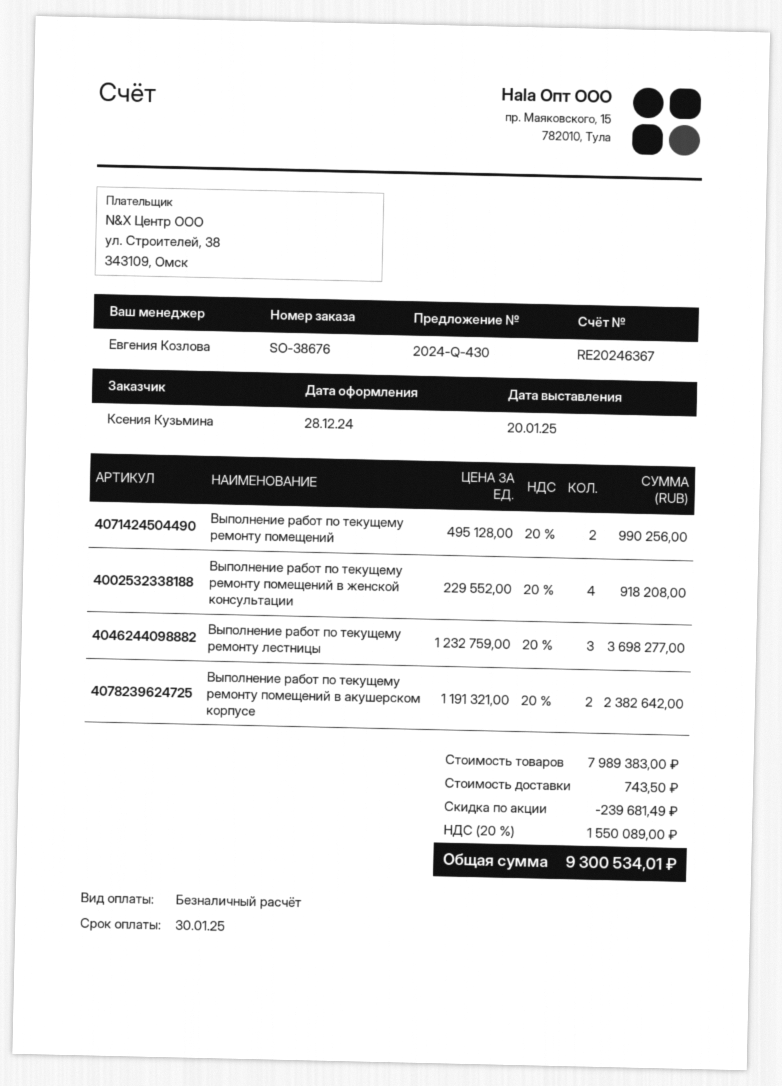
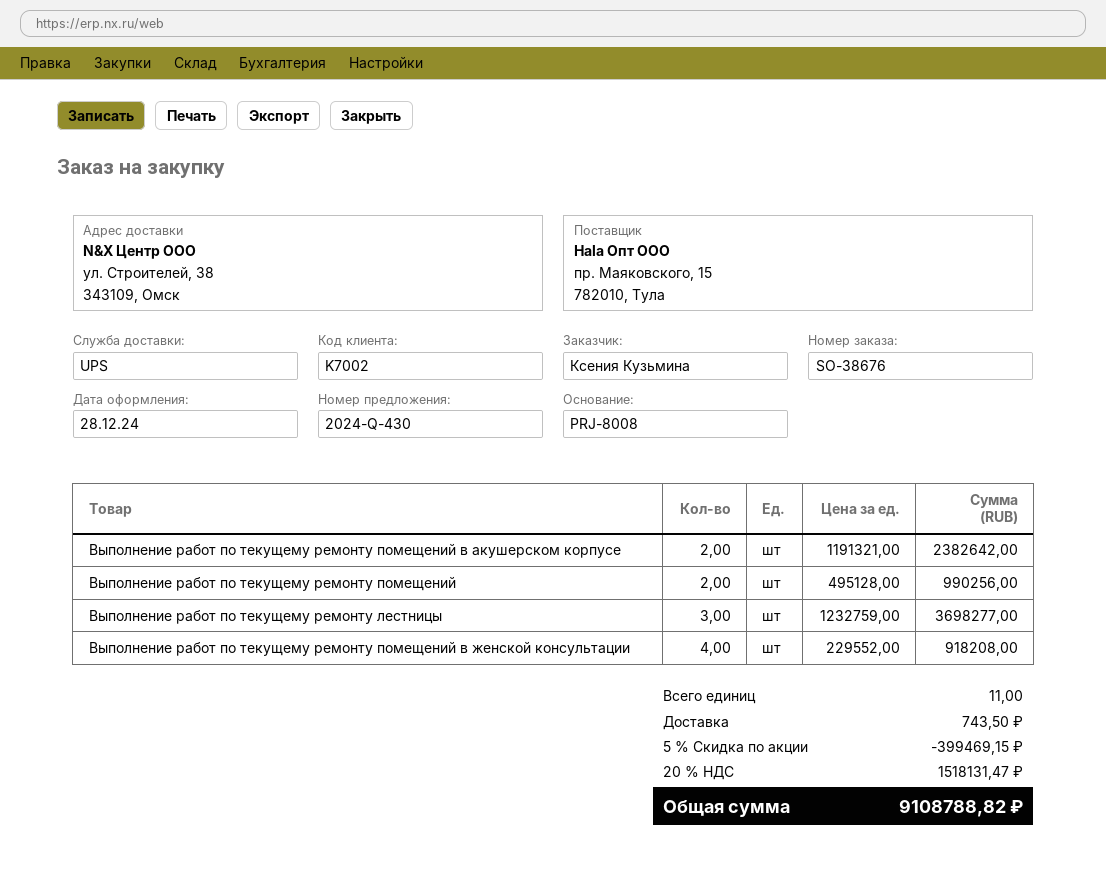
discount: 239681.49 -> 399469.15
tax: 20% = 1550089.00 -> 20% = 1518131.47
total: 9300534.01 -> 9108788.82

